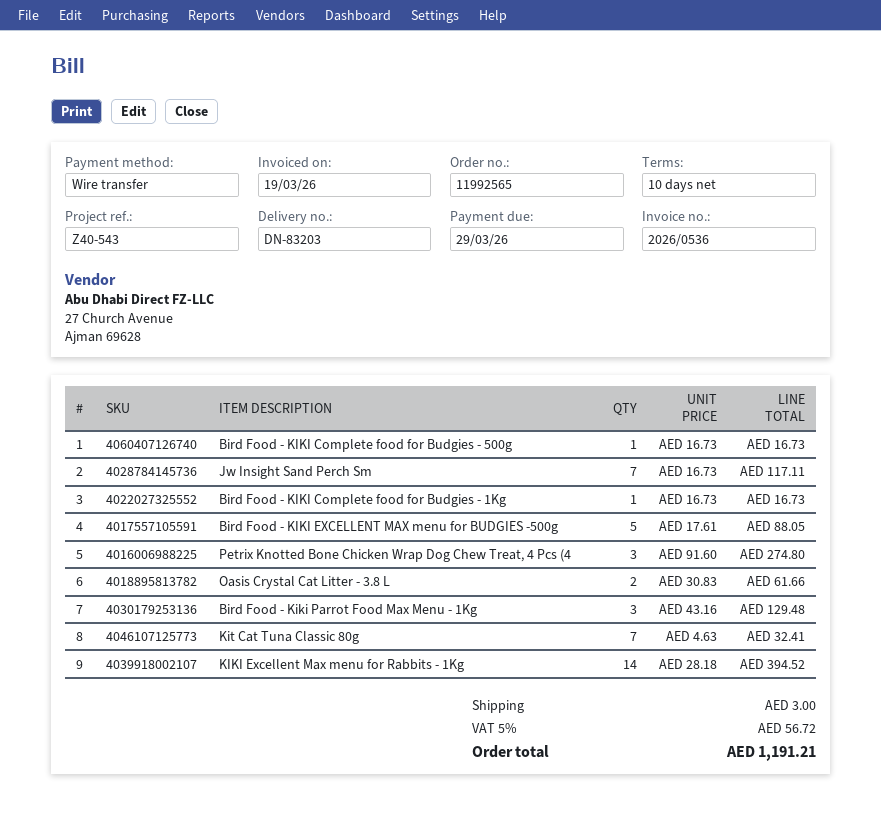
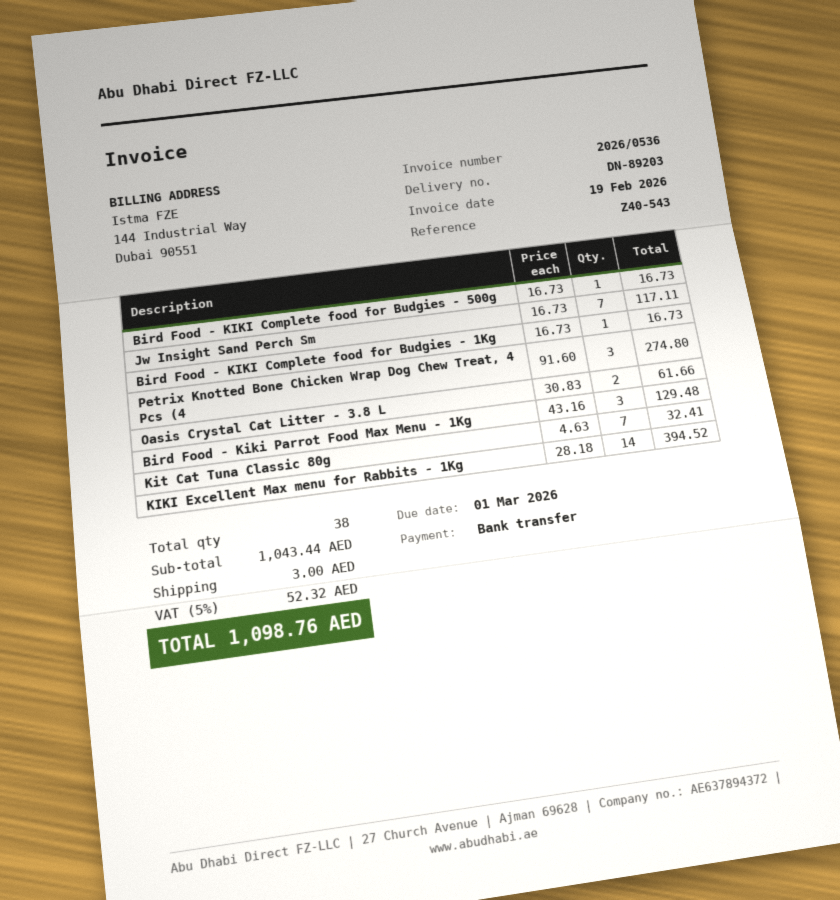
delivery note number: DN-83203 -> DN-89203
invoice date: 2026-03-19 -> 2026-02-19
due date: 2026-03-29 -> 2026-03-01
Bird Food - KIKI EXCELLENT MAX menu for BUDGIES -500g: 5 x 17.61 = 88.05 -> none
tax: 5% = 56.72 -> 5% = 52.32
total: 1191.21 -> 1098.76

